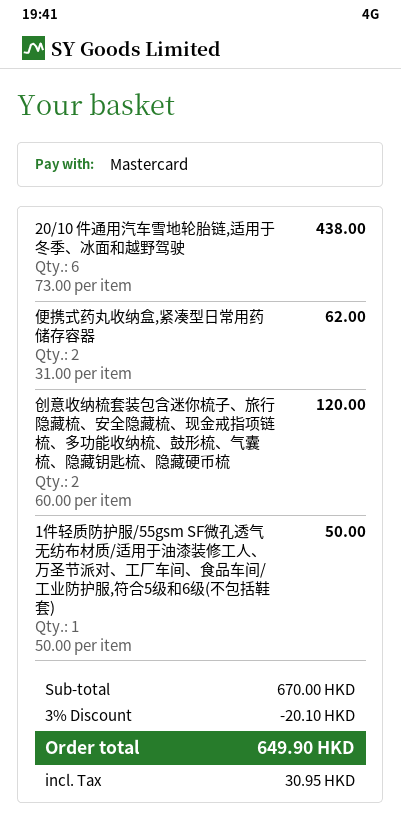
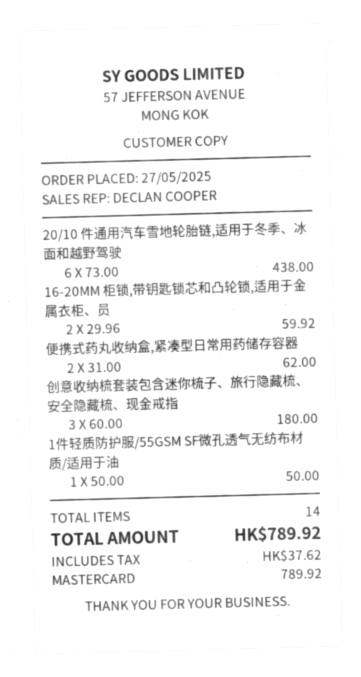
创意收纳梳套装包含迷你梳子、旅行隐藏梳、安全隐藏梳、现金戒指项链梳、多功能收纳梳、鼓形梳、气囊梳、隐藏钥匙梳、隐藏硬币梳: 2 x 60.00 = 120.00 -> 3 x 60.00 = 180.00
16-20MM 柜锁,带钥匙锁芯和凸轮锁,适用于金属衣柜、员: none -> 2 x 29.96 = 59.92
discount: 3% = 20.10 -> none
tax: 30.95 -> 37.62
total: 649.90 -> 789.92

